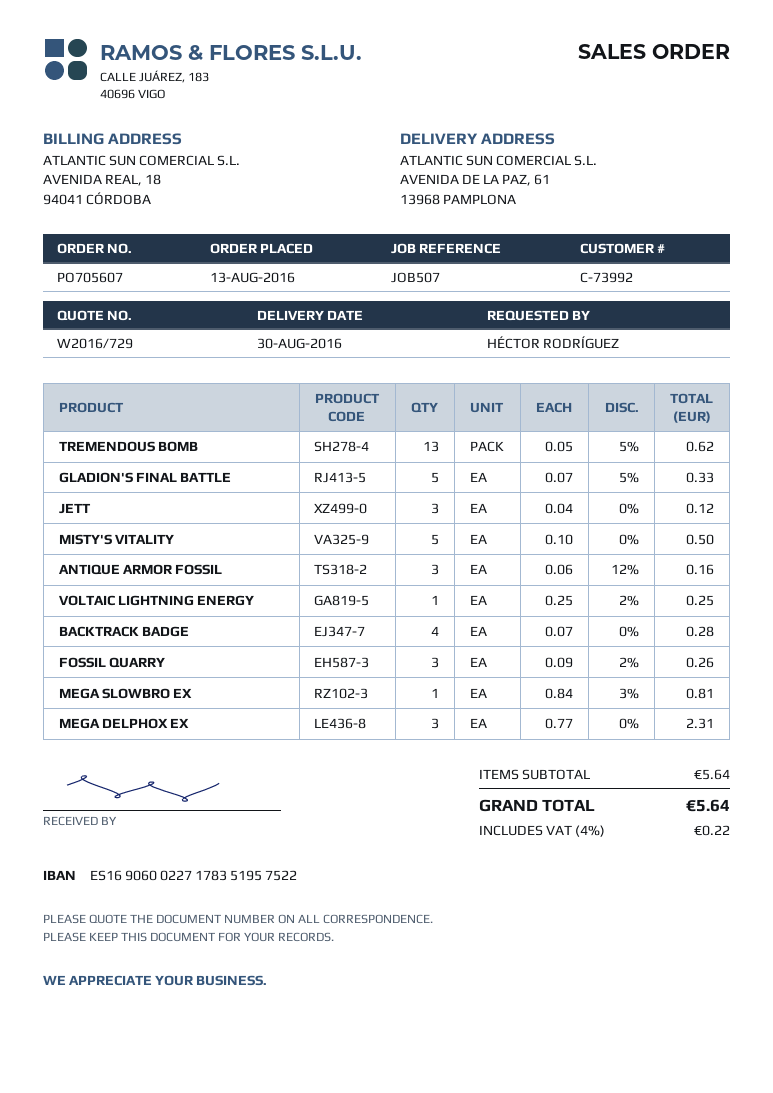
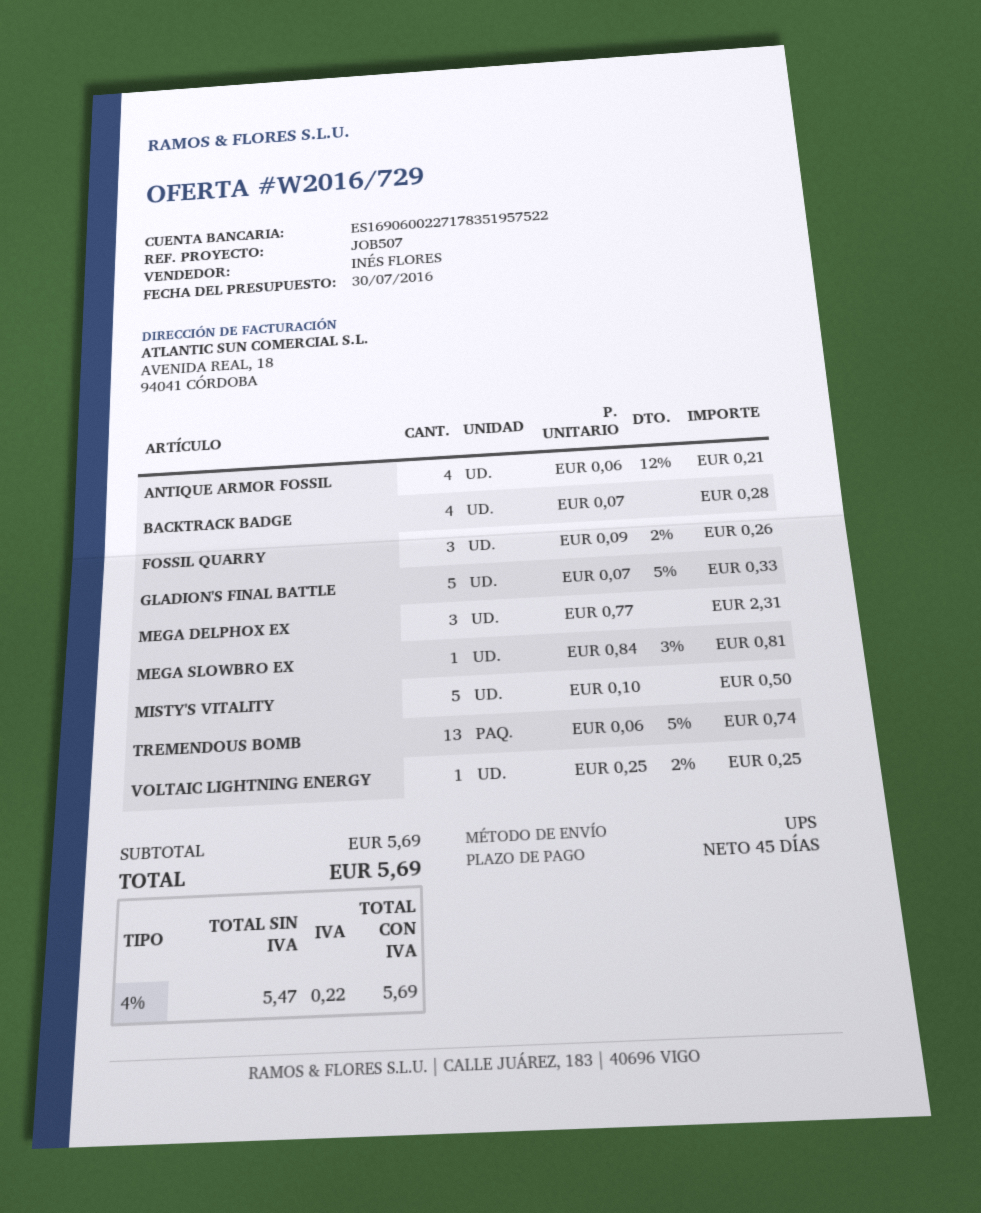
TREMENDOUS BOMB: 13 x 0.05 - 5% = 0.62 -> 13 x 0.06 - 5% = 0.74
JETT: 3 x 0.04 = 0.12 -> none
ANTIQUE ARMOR FOSSIL: 3 x 0.06 - 12% = 0.16 -> 4 x 0.06 - 12% = 0.21
subtotal: 5.64 -> 5.69
total: 5.64 -> 5.69

